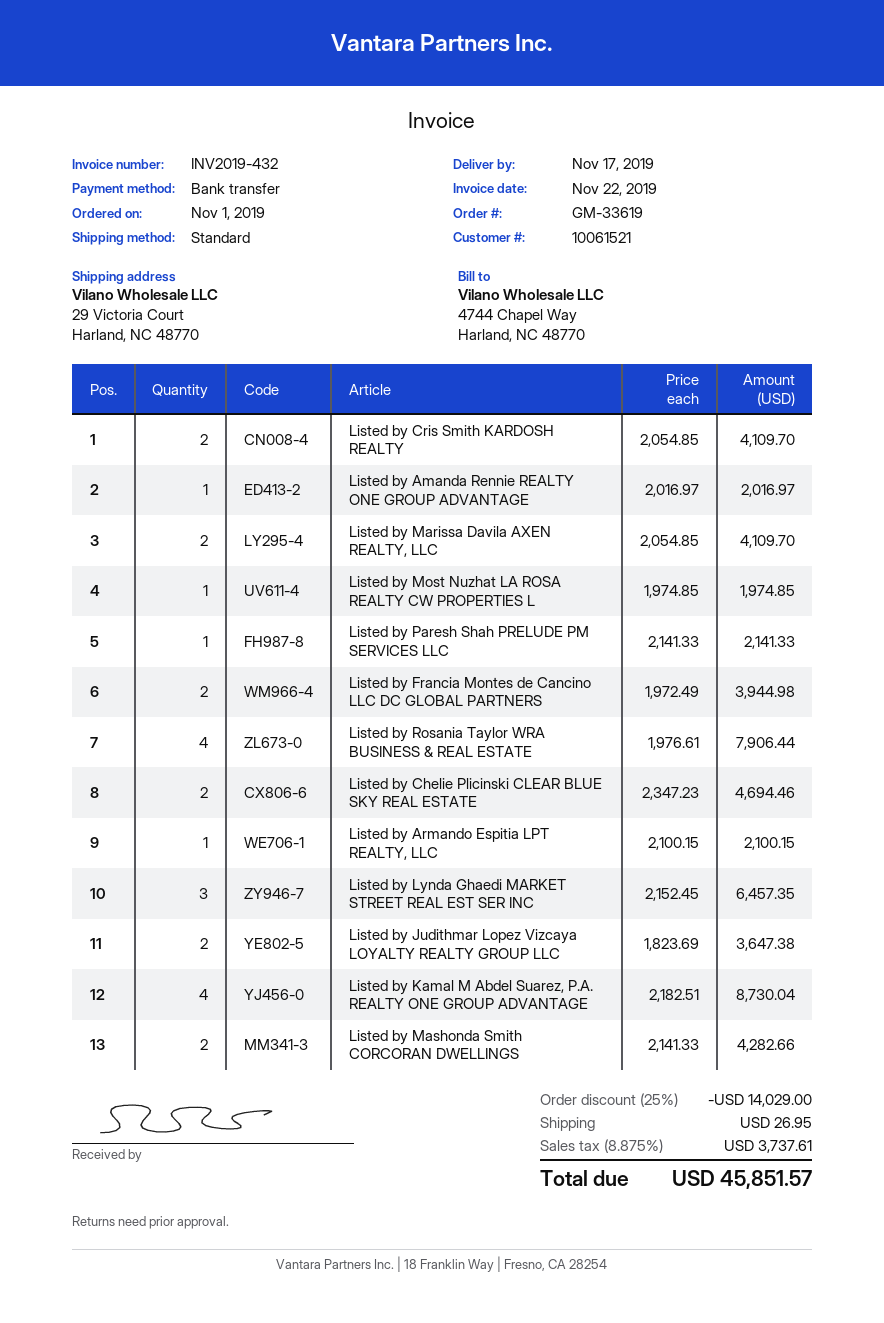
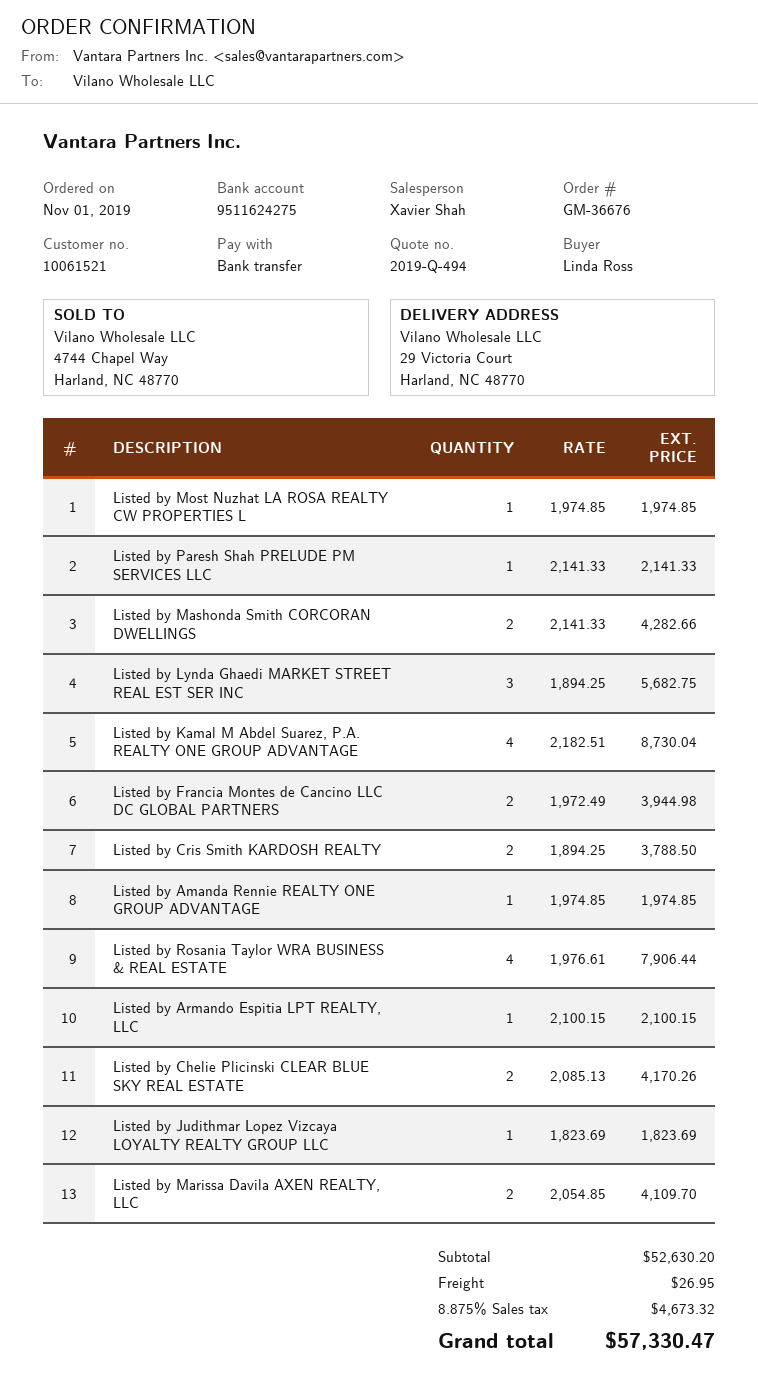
order number: GM-33619 -> GM-36676
Listed by Cris Smith KARDOSH REALTY: 2 x 2054.85 = 4109.70 -> 2 x 1894.25 = 3788.50
Listed by Amanda Rennie REALTY ONE GROUP ADVANTAGE: 1 x 2016.97 = 2016.97 -> 1 x 1974.85 = 1974.85
Listed by Chelie Plicinski CLEAR BLUE SKY REAL ESTATE: 2 x 2347.23 = 4694.46 -> 2 x 2085.13 = 4170.26
Listed by Lynda Ghaedi MARKET STREET REAL EST SER INC: 3 x 2152.45 = 6457.35 -> 3 x 1894.25 = 5682.75
Listed by Judithmar Lopez Vizcaya LOYALTY REALTY GROUP LLC: 2 x 1823.69 = 3647.38 -> 1 x 1823.69 = 1823.69
discount: 25% = 14029.00 -> none
tax: 8.875% = 3737.61 -> 8.875% = 4673.32
total: 45851.57 -> 57330.47

